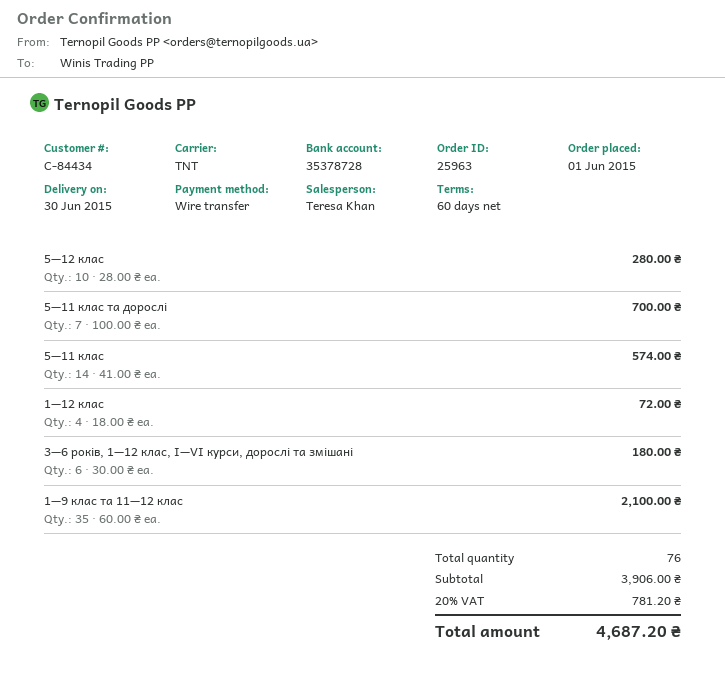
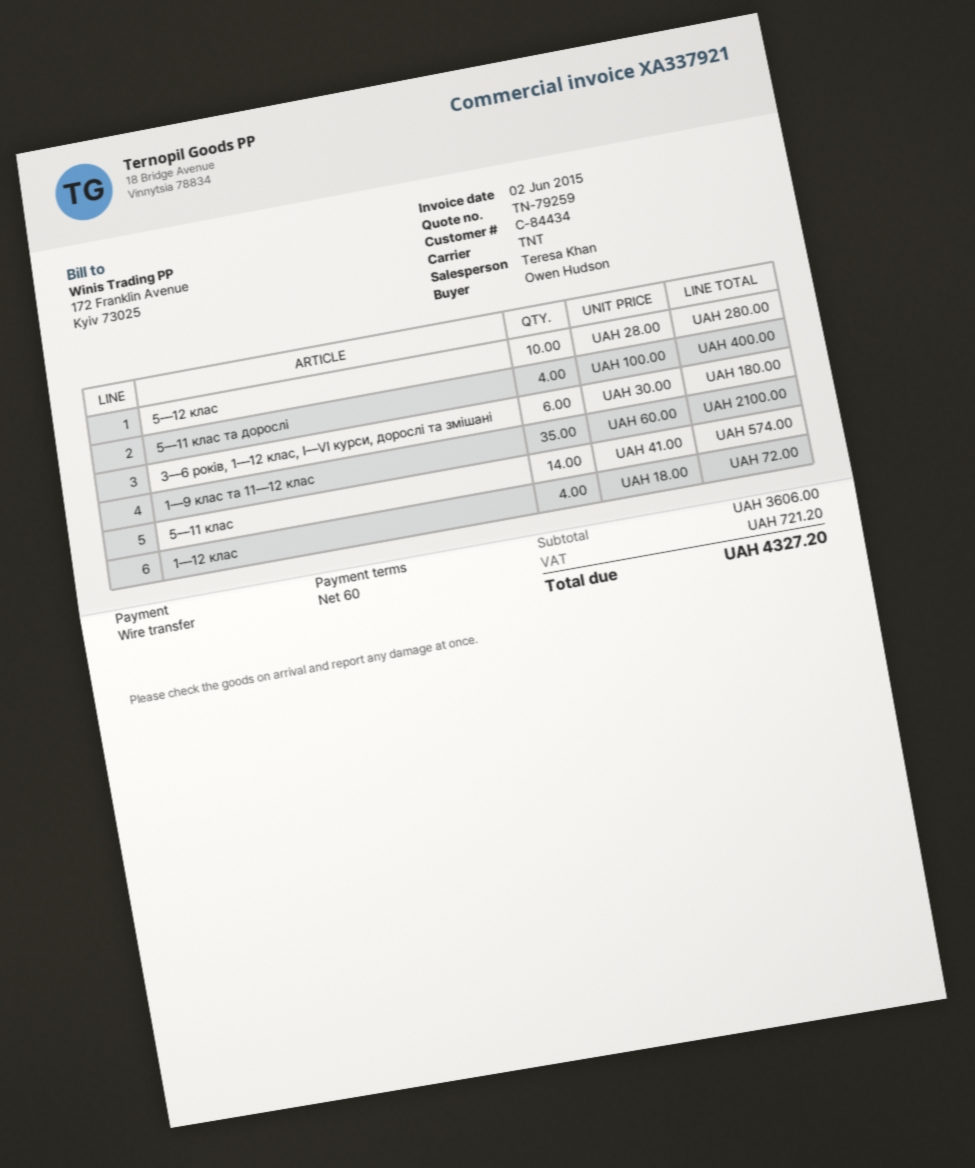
5—11 клас та дорослі: 7 x 100.00 = 700.00 -> 4 x 100.00 = 400.00
subtotal: 3906.00 -> 3606.00
tax: 781.20 -> 721.20
total: 4687.20 -> 4327.20

